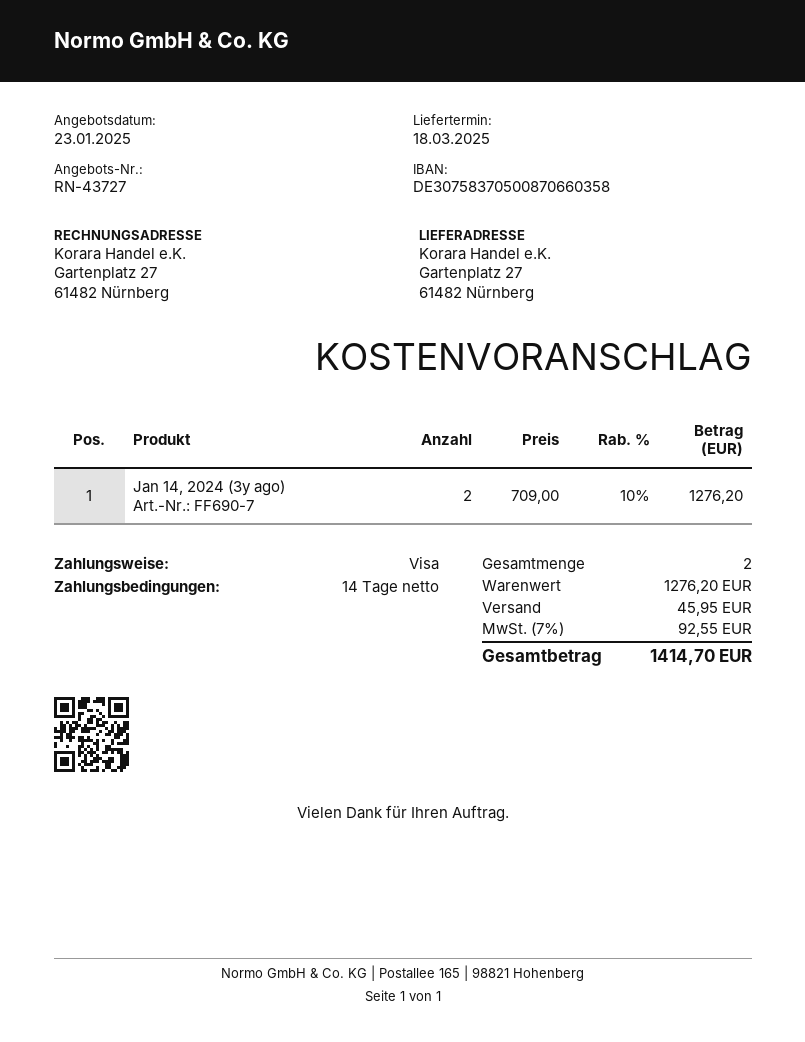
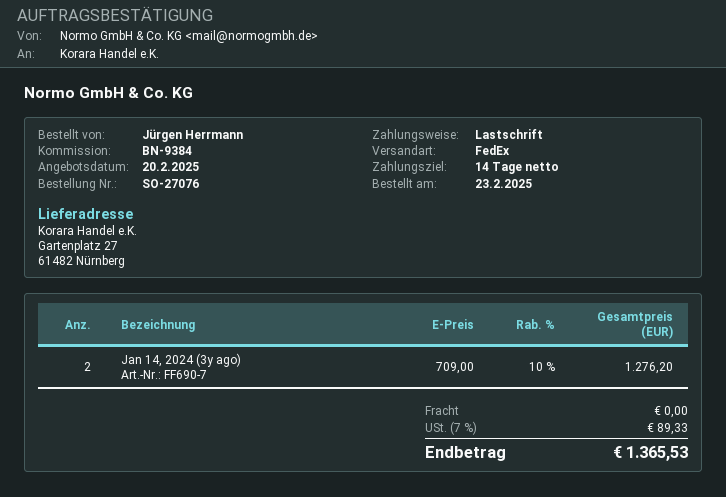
quote date: 2025-01-23 -> 2025-02-20
payment method: Visa -> direct debit
shipping: 45.95 -> 0.00
tax: 7% = 92.55 -> 7% = 89.33
total: 1414.70 -> 1365.53

